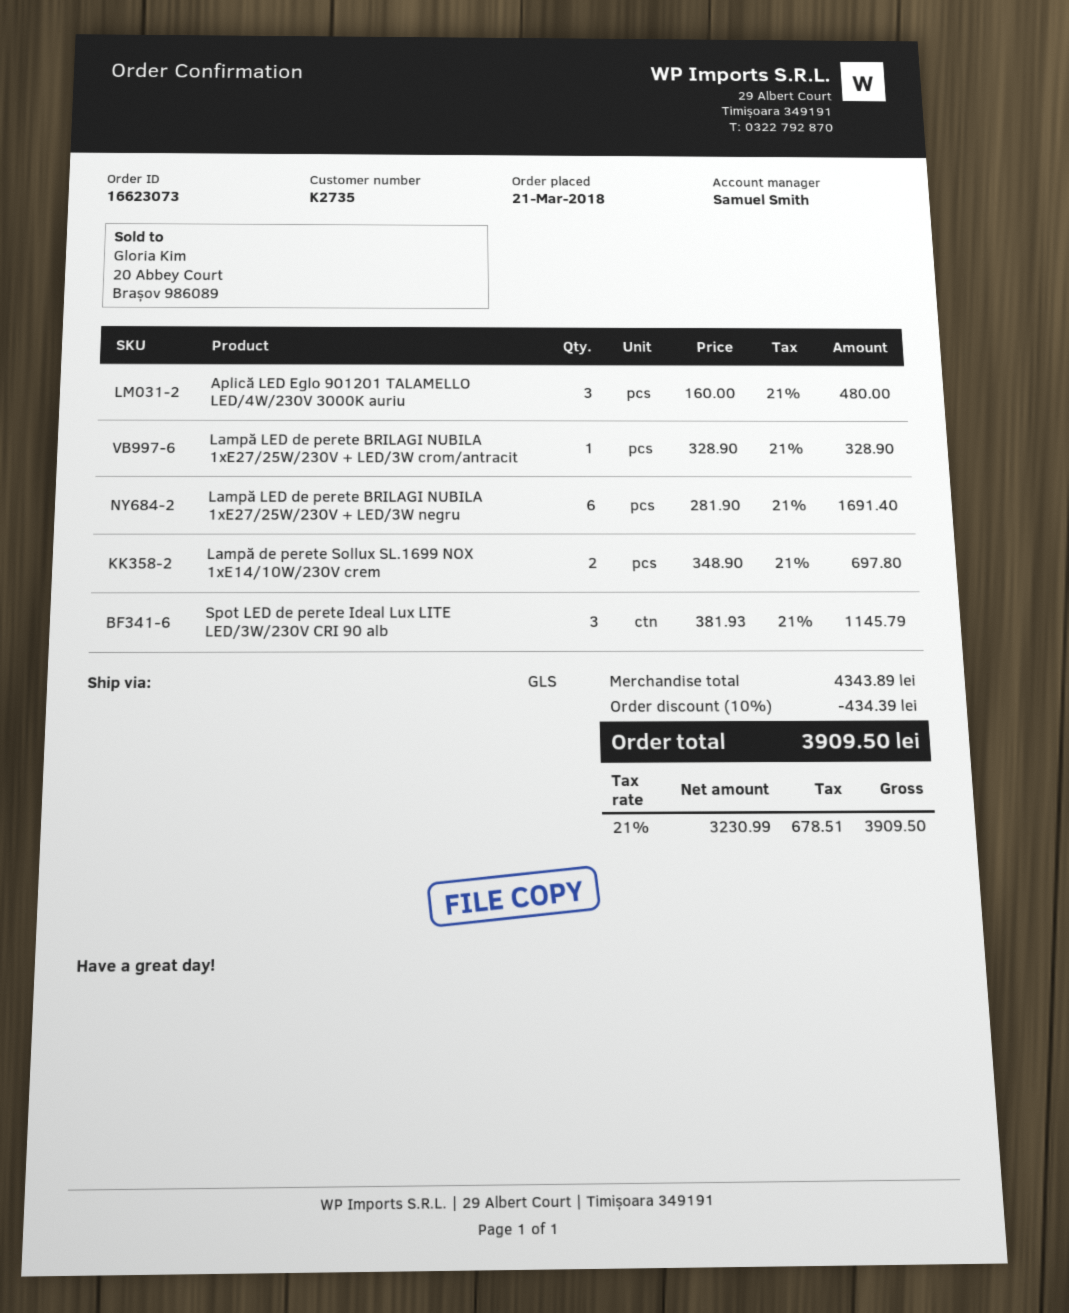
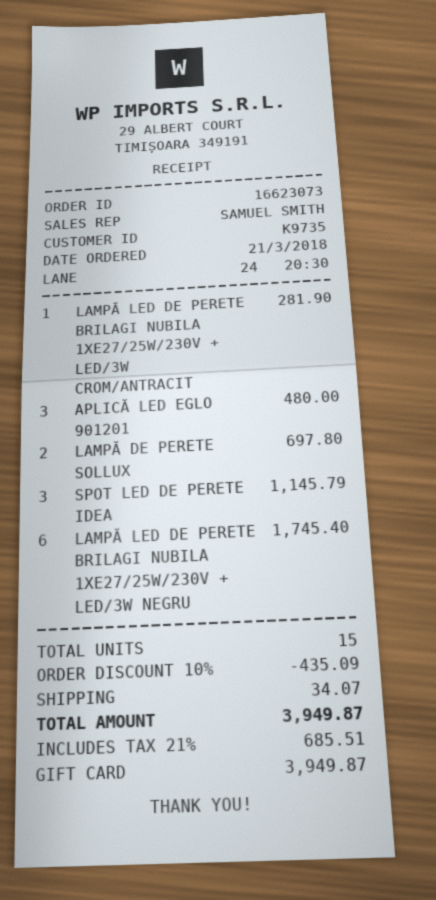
customer number: K2735 -> K9735
Lampă LED de perete BRILAGI NUBILA 1xE27/25W/230V + LED/3W crom/antracit: 1 for 328.90 -> 1 for 281.90
Lampă LED de perete BRILAGI NUBILA 1xE27/25W/230V + LED/3W negru: 6 for 1691.40 -> 6 for 1745.40
discount: 10% = 434.39 -> 10% = 435.09
shipping: none -> 34.07
tax: 21% = 678.51 -> 21% = 685.51
total: 3909.50 -> 3949.87

